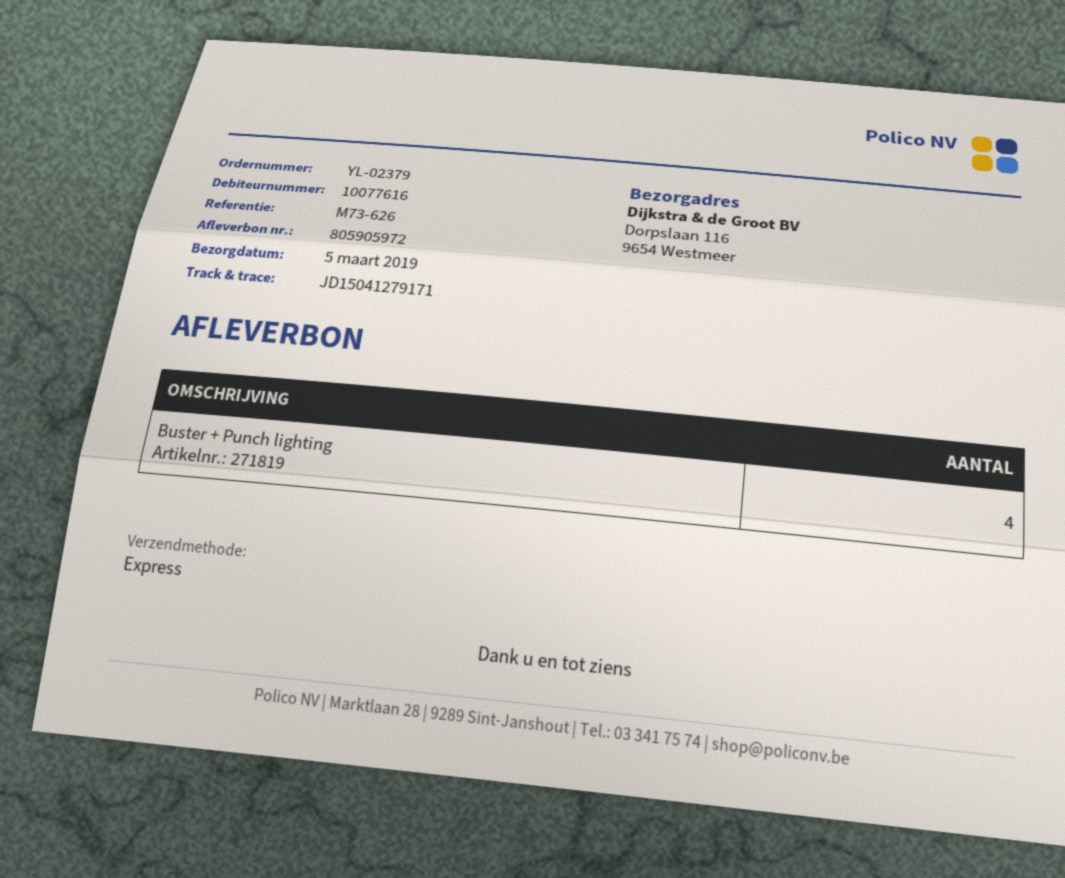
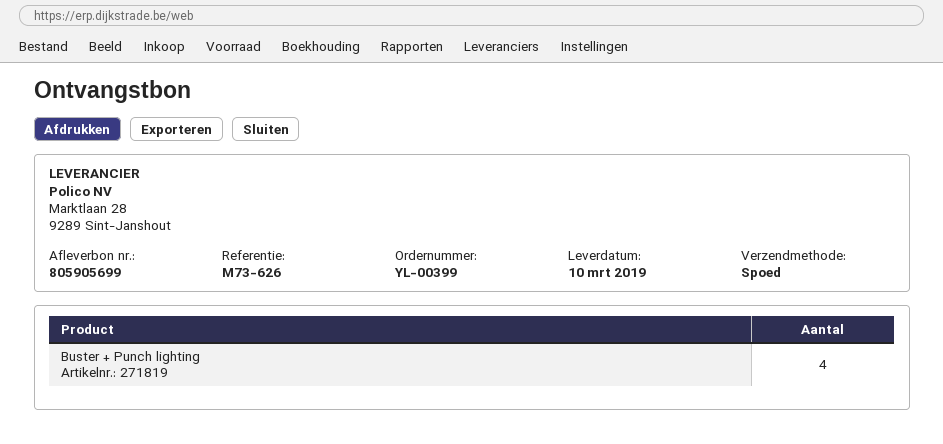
order number: YL-02379 -> YL-00399
delivery note number: 805905972 -> 805905699
delivery date: 2019-03-05 -> 2019-03-10

